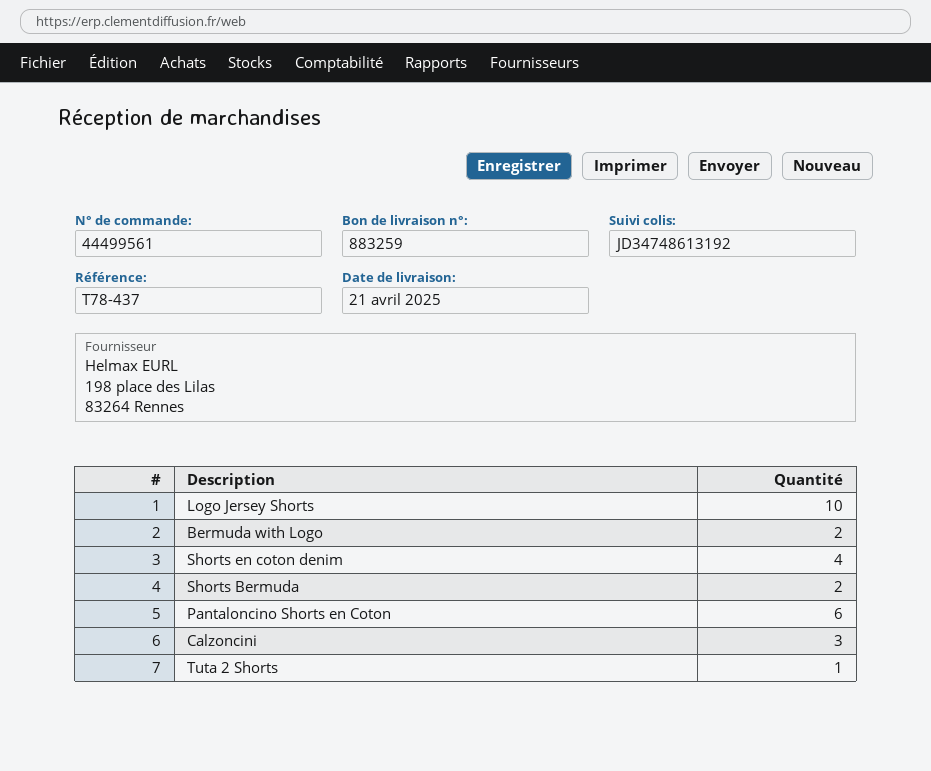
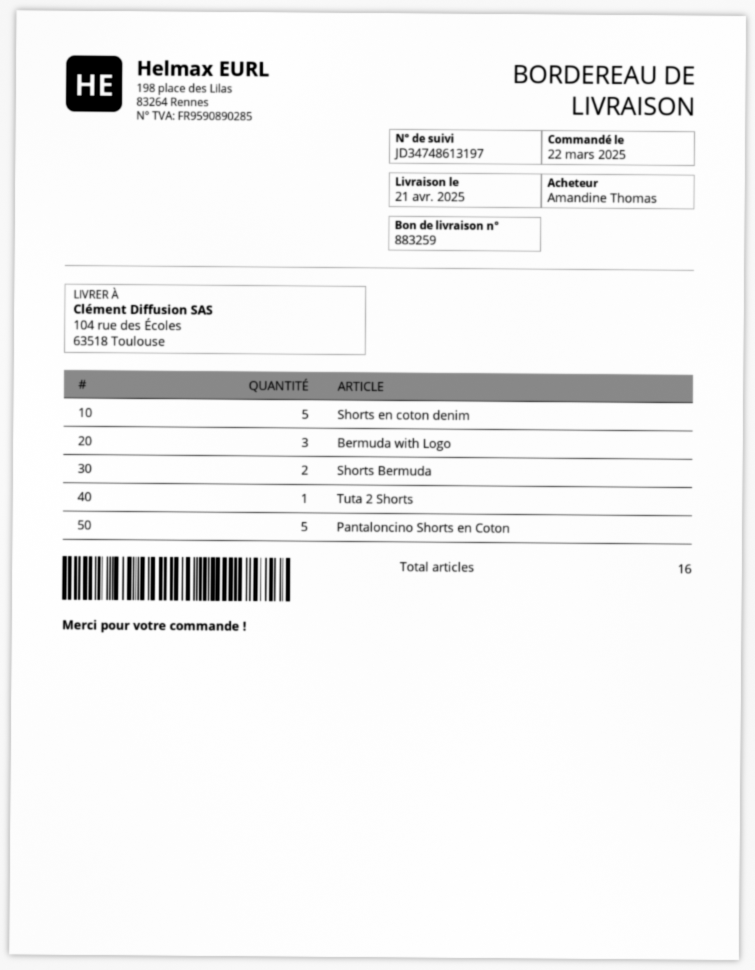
tracking number: JD34748613192 -> JD34748613197
Logo Jersey Shorts: 10 -> none
Bermuda with Logo: 2 -> 3
Shorts en coton denim: 4 -> 5
Pantaloncino Shorts en Coton: 6 -> 5
Calzoncini: 3 -> none

